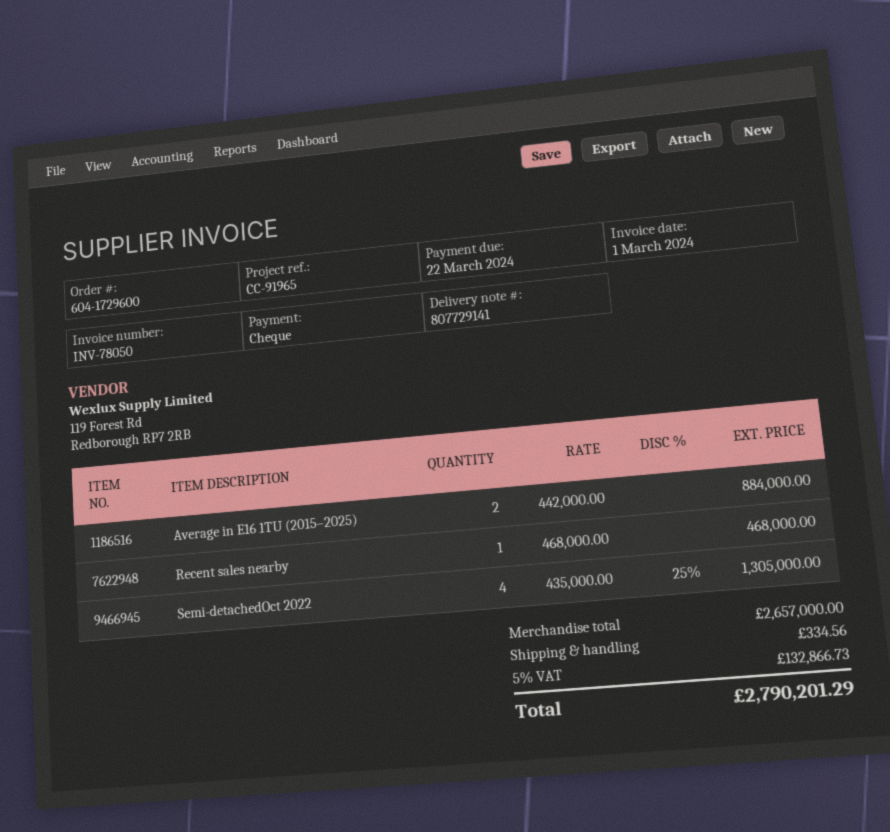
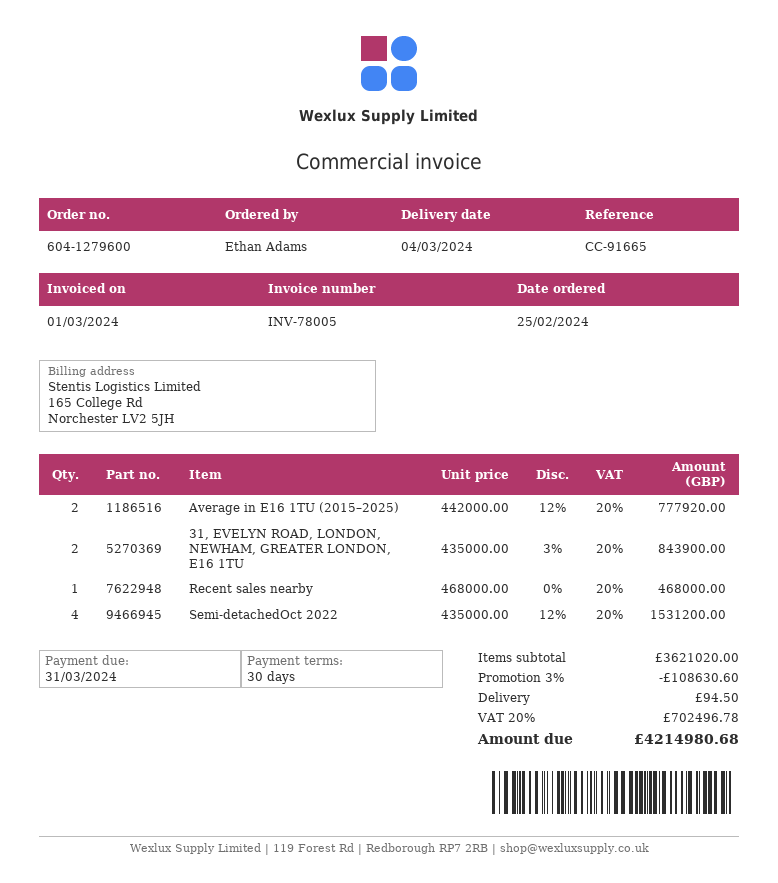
order number: 604-1729600 -> 604-1279600
invoice number: INV-78050 -> INV-78005
due date: 2024-03-22 -> 2024-03-31
reference: CC-91965 -> CC-91665
Average in E16 1TU (2015–2025): 2 x 442000.00 = 884000.00 -> 2 x 442000.00 - 12% = 777920.00
Semi-detachedOct 2022: 4 x 435000.00 - 25% = 1305000.00 -> 4 x 435000.00 - 12% = 1531200.00
31, EVELYN ROAD, LONDON, NEWHAM, GREATER LONDON, E16 1TU: none -> 2 x 435000.00 - 3% = 843900.00
subtotal: 2657000.00 -> 3621020.00
discount: none -> 3% = 108630.60
shipping: 334.56 -> 94.50
tax: 5% = 132866.73 -> 20% = 702496.78
total: 2790201.29 -> 4214980.68

